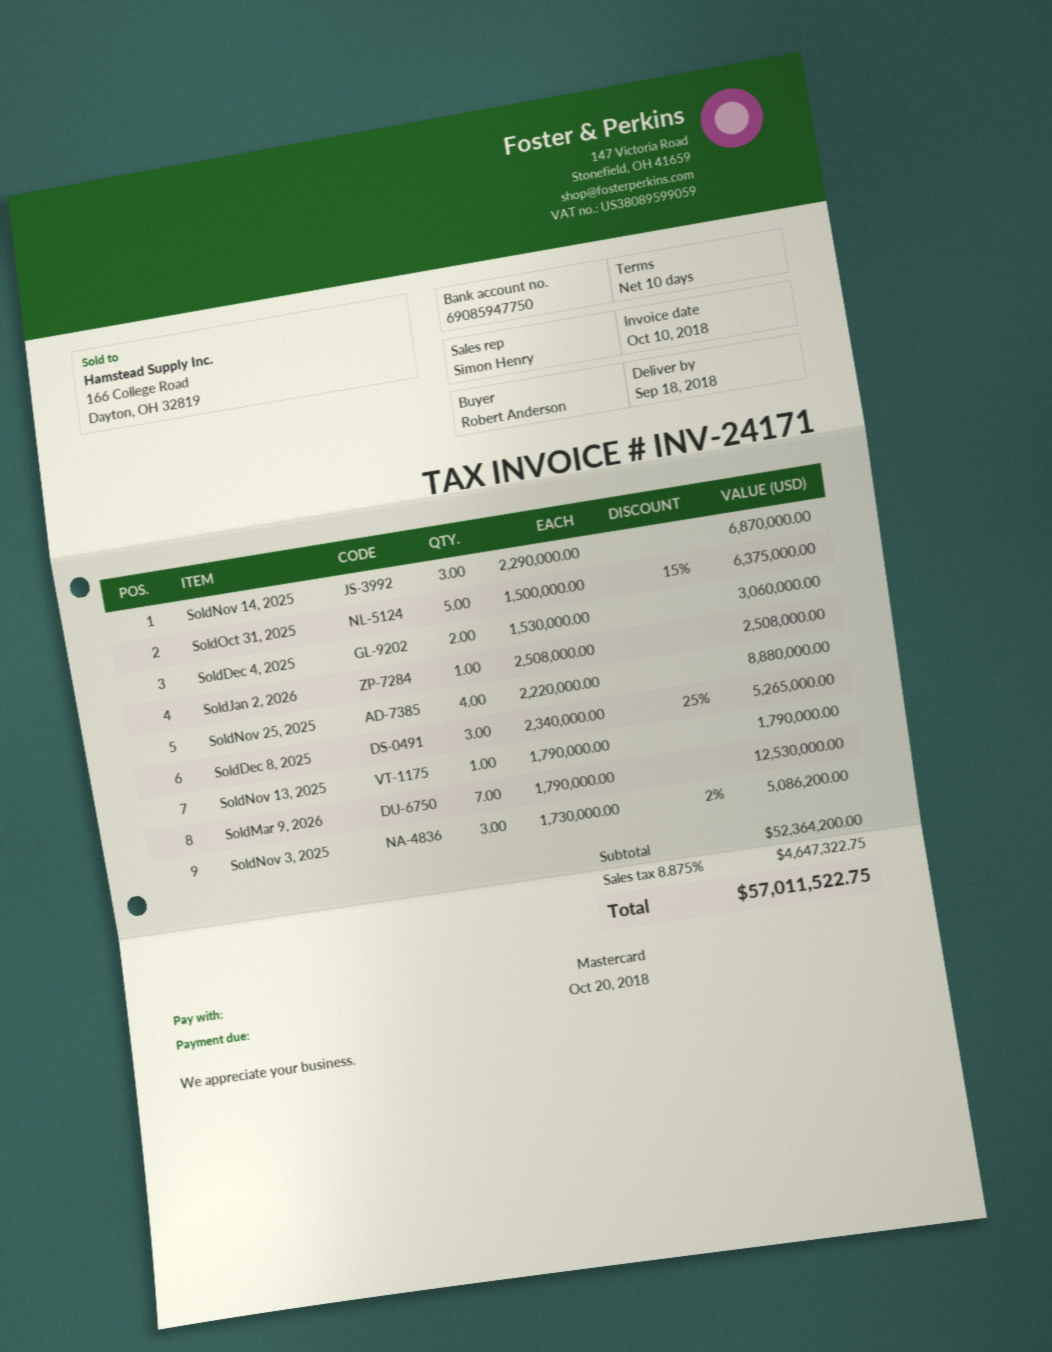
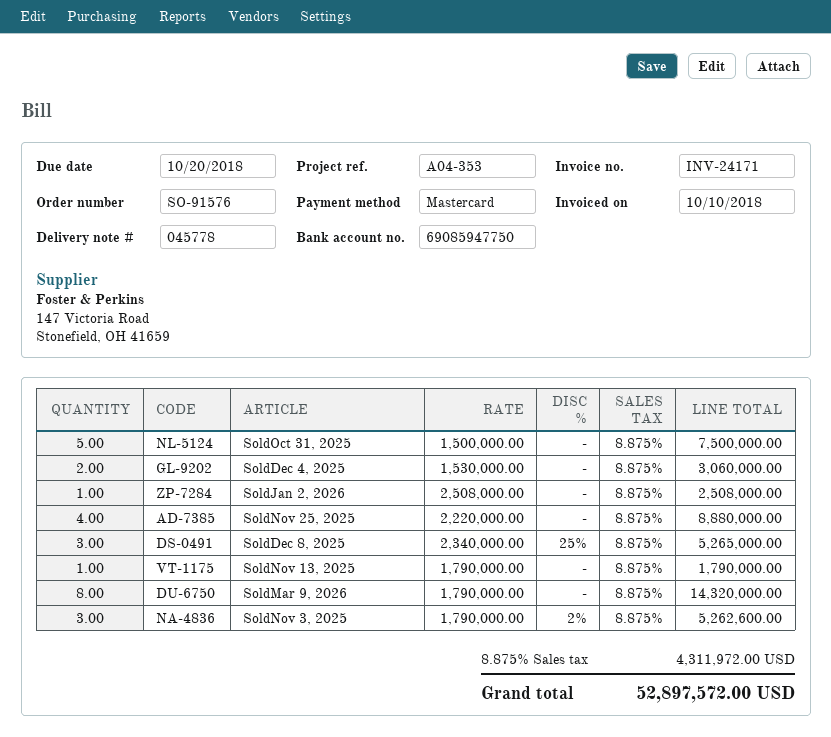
SoldNov 14, 2025: 3 x 2290000.00 = 6870000.00 -> none
SoldOct 31, 2025: 5 x 1500000.00 - 15% = 6375000.00 -> 5 x 1500000.00 = 7500000.00
SoldMar 9, 2026: 7 x 1790000.00 = 12530000.00 -> 8 x 1790000.00 = 14320000.00
SoldNov 3, 2025: 3 x 1730000.00 - 2% = 5086200.00 -> 3 x 1790000.00 - 2% = 5262600.00
tax: 8.875% = 4647322.75 -> 8.875% = 4311972.00
total: 57011522.75 -> 52897572.00

